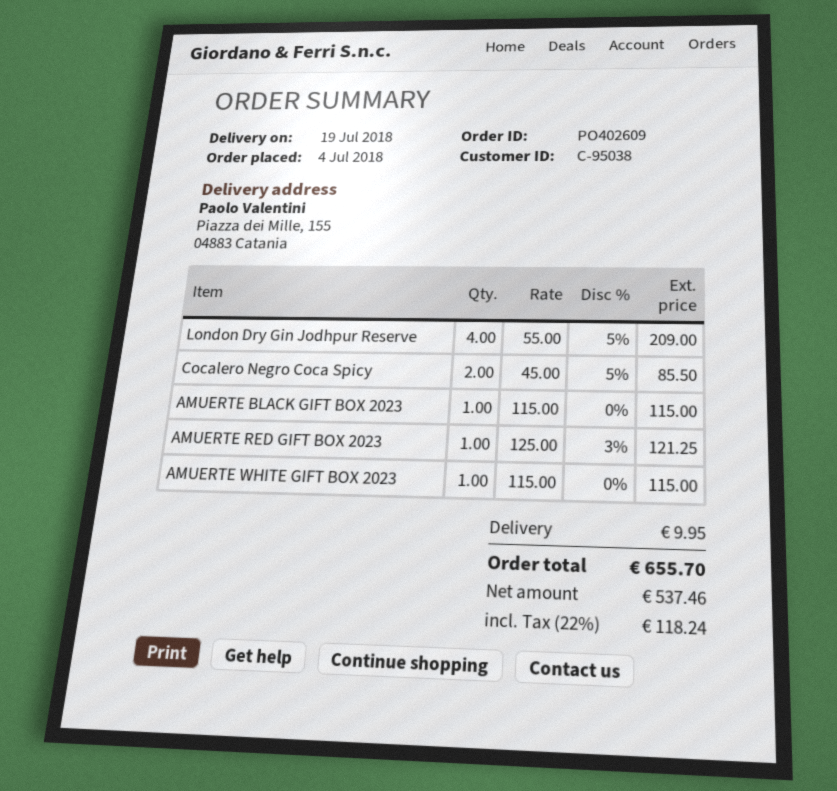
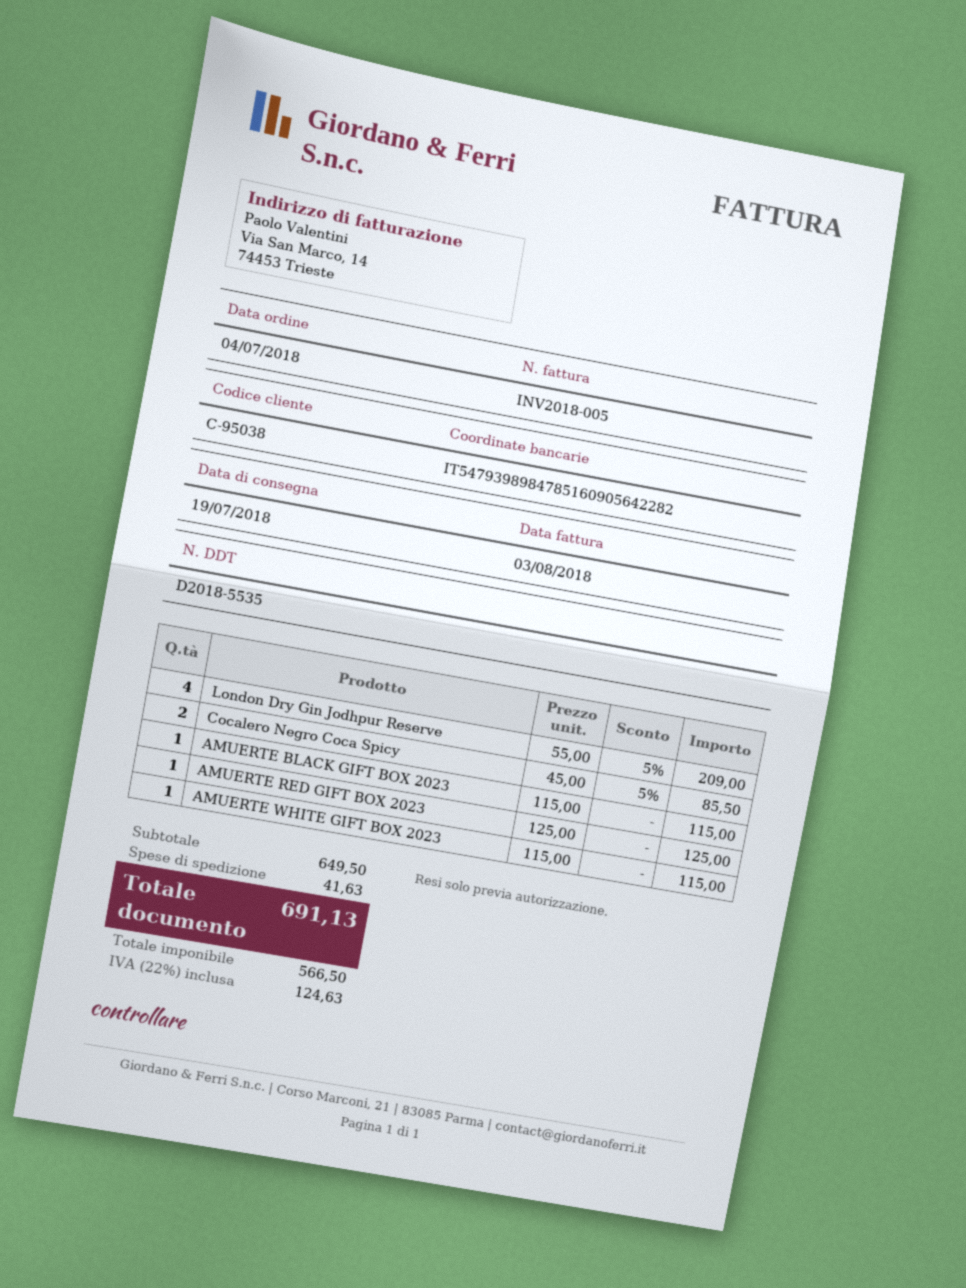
AMUERTE RED GIFT BOX 2023: 1 x 125.00 - 3% = 121.25 -> 1 x 125.00 = 125.00
shipping: 9.95 -> 41.63
net: 537.46 -> 566.50
tax: 22% = 118.24 -> 22% = 124.63
total: 655.70 -> 691.13

